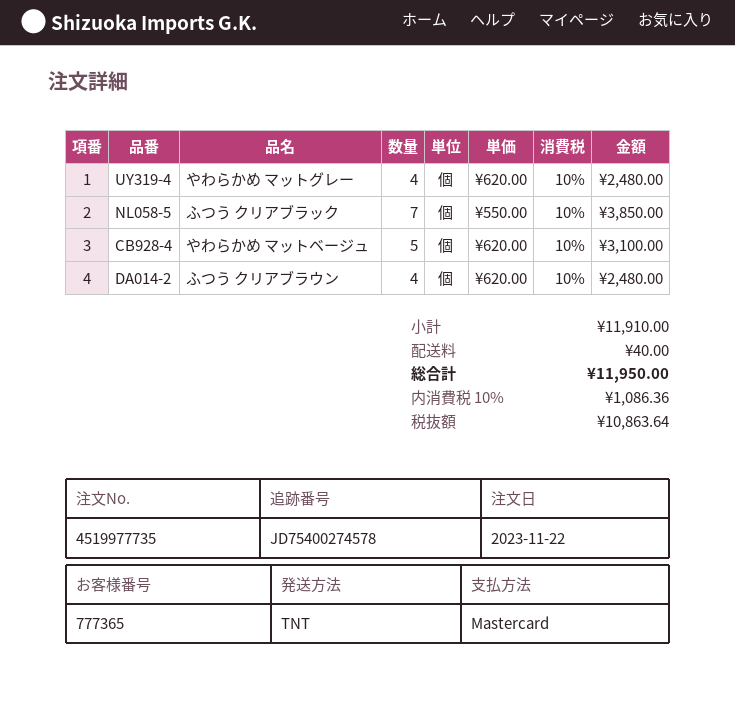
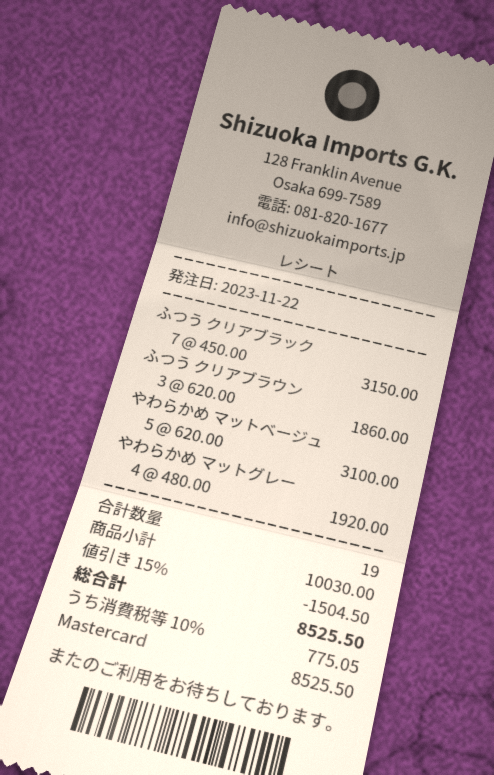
やわらかめ マットグレー: 4 x 620.00 = 2480.00 -> 4 x 480.00 = 1920.00
ふつう クリアブラック: 7 x 550.00 = 3850.00 -> 7 x 450.00 = 3150.00
ふつう クリアブラウン: 4 x 620.00 = 2480.00 -> 3 x 620.00 = 1860.00
subtotal: 11910.00 -> 10030.00
discount: none -> 15% = 1504.50
shipping: 40.00 -> none
tax: 10% = 1086.36 -> 10% = 775.05
total: 11950.00 -> 8525.50

